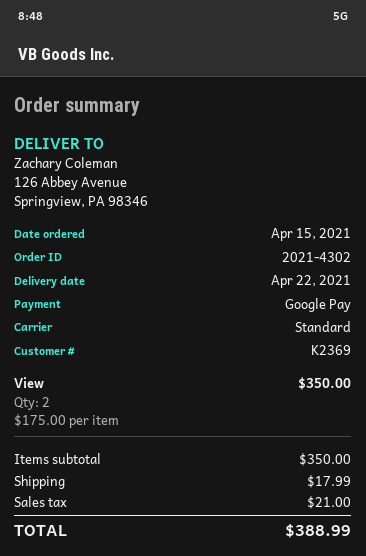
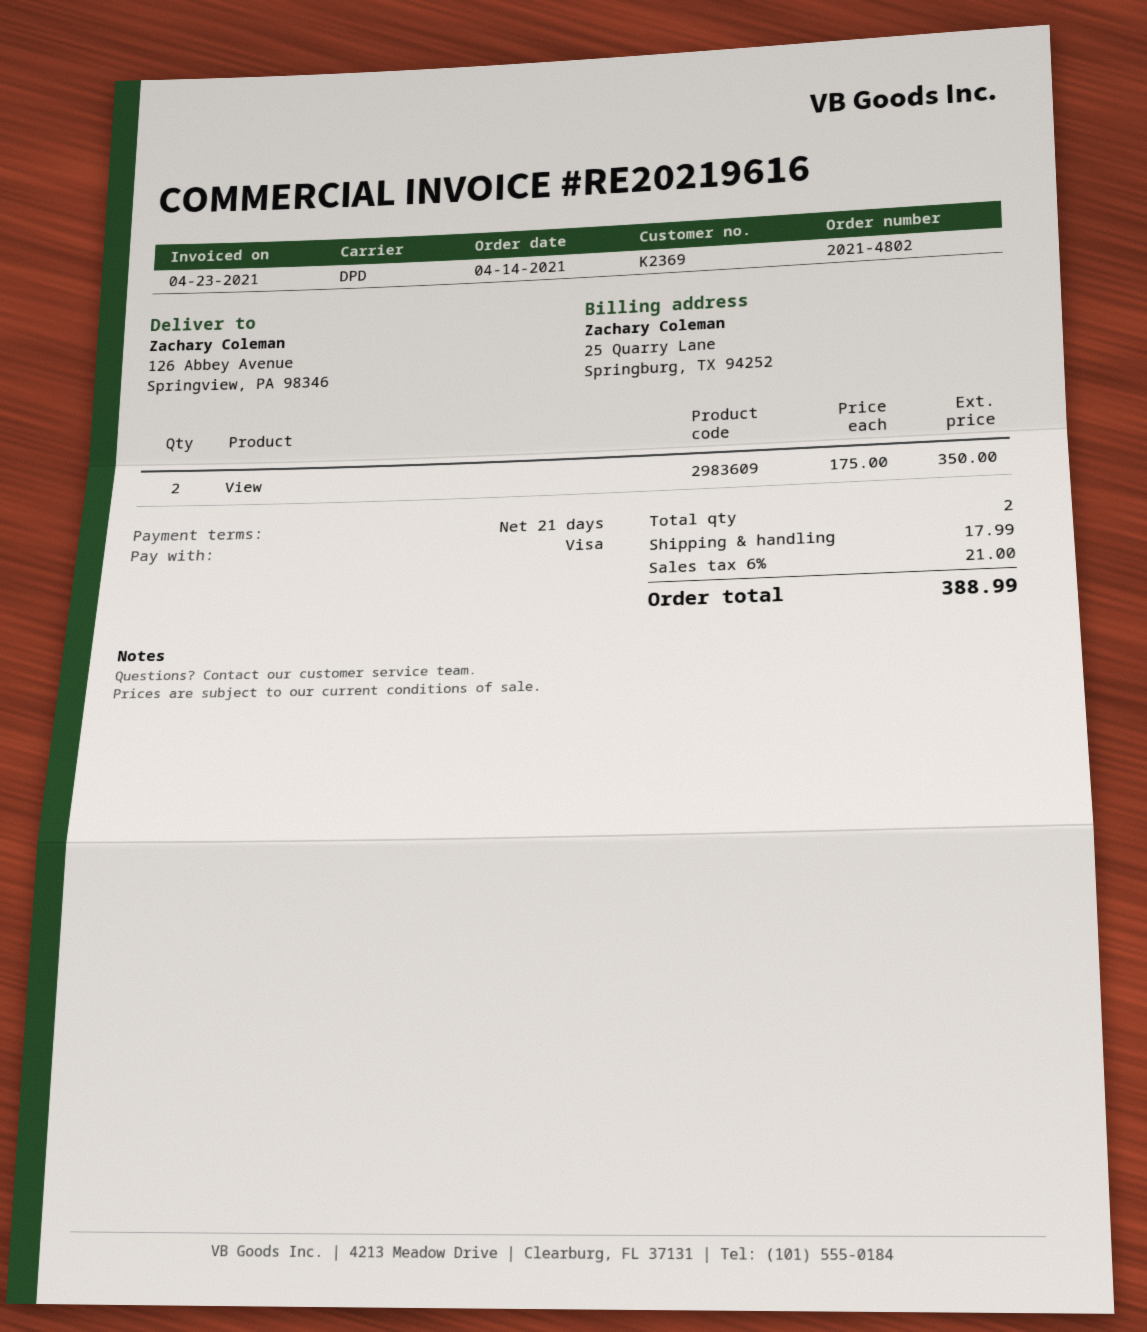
order number: 2021-4302 -> 2021-4802
order date: 2021-04-15 -> 2021-04-14
payment method: Google Pay -> Visa
shipping method: standard -> DPD

